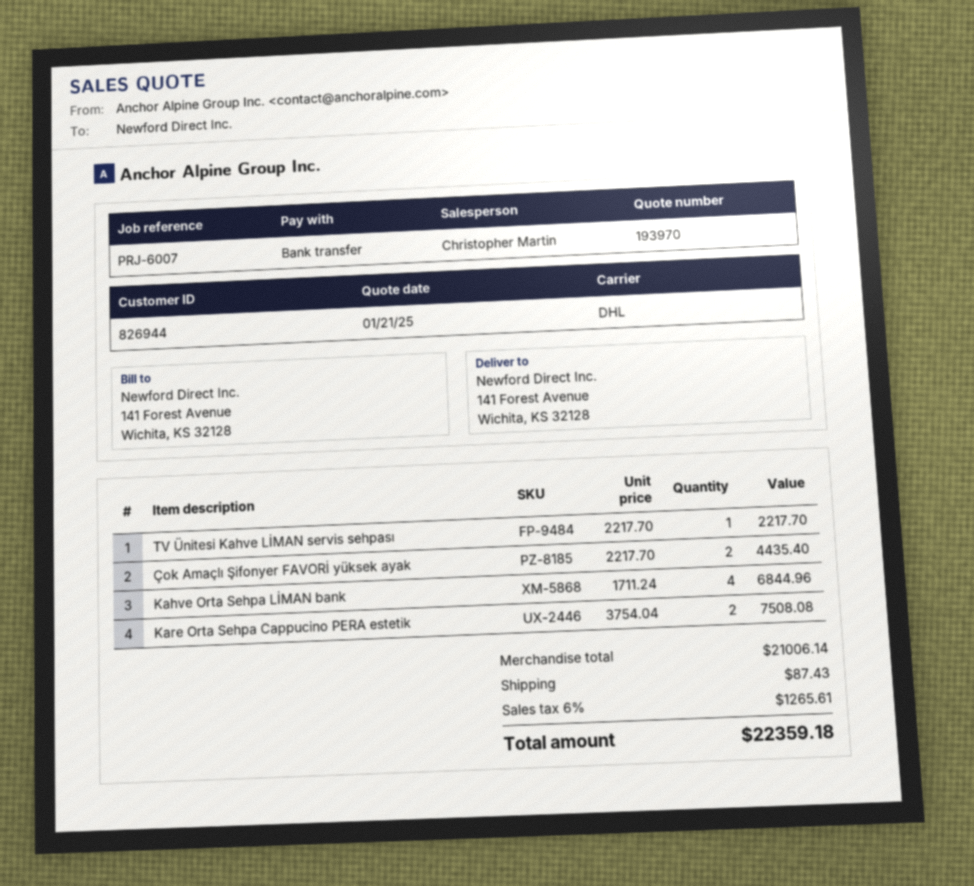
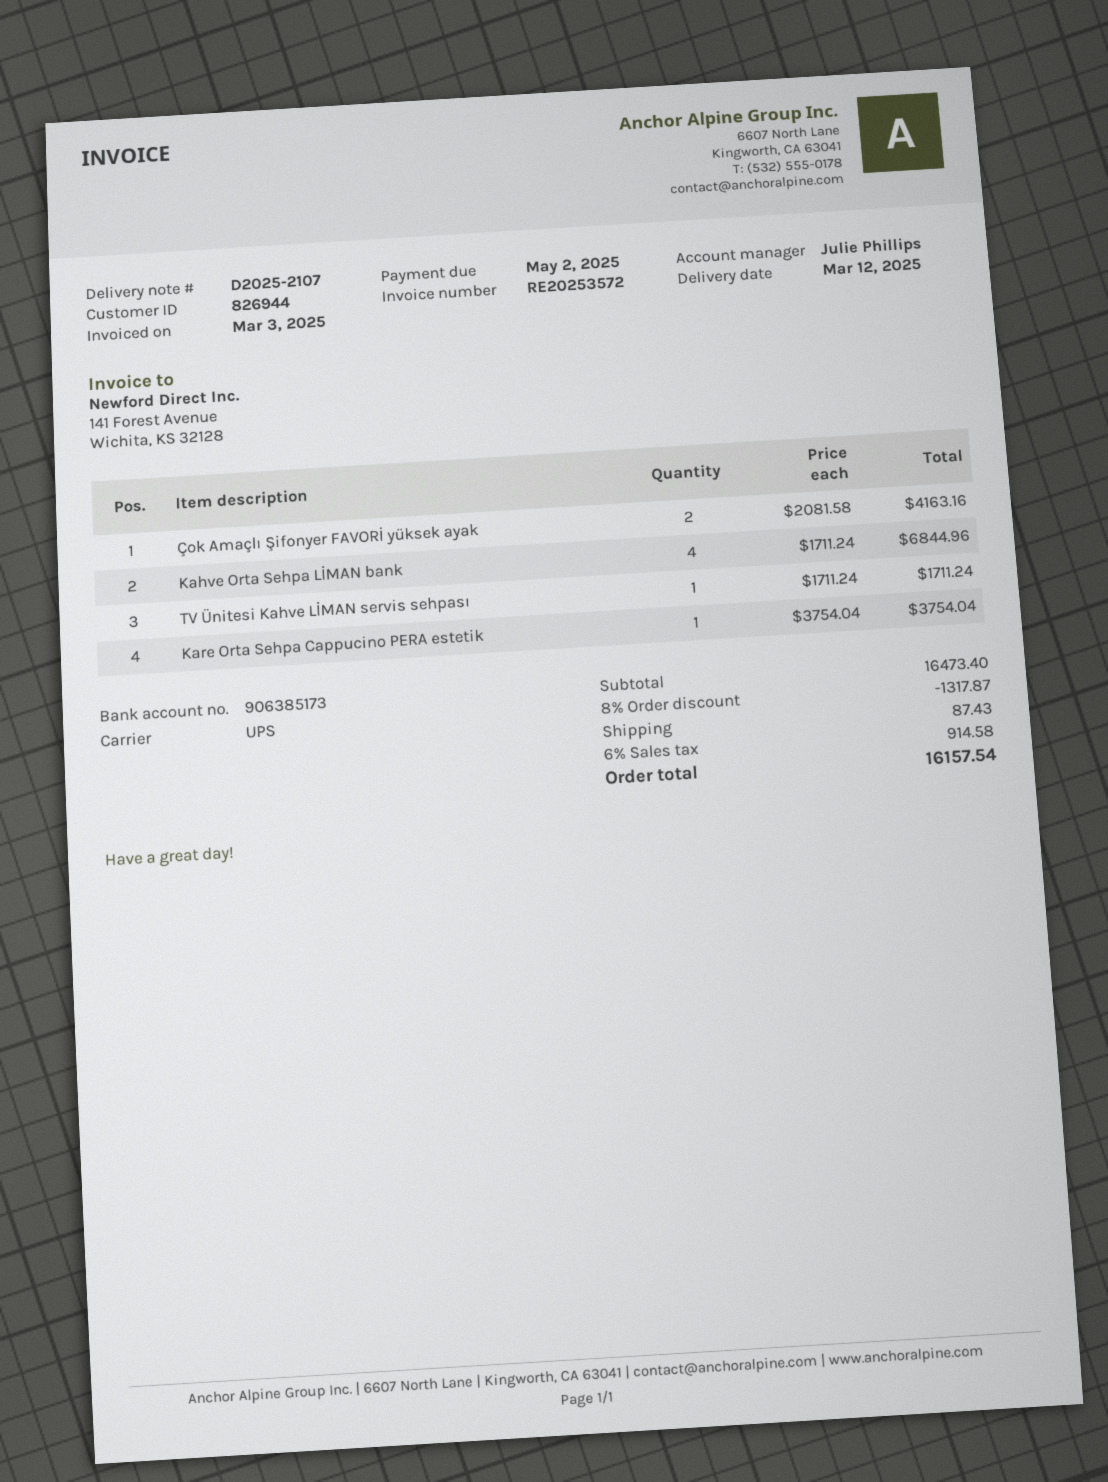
sales rep: Christopher Martin -> Julie Phillips
shipping method: DHL -> UPS
TV Ünitesi Kahve LİMAN servis sehpası: 1 x 2217.70 = 2217.70 -> 1 x 1711.24 = 1711.24
Çok Amaçlı Şifonyer FAVORİ yüksek ayak: 2 x 2217.70 = 4435.40 -> 2 x 2081.58 = 4163.16
Kare Orta Sehpa Cappucino PERA estetik: 2 x 3754.04 = 7508.08 -> 1 x 3754.04 = 3754.04
subtotal: 21006.14 -> 16473.40
discount: none -> 8% = 1317.87
tax: 6% = 1265.61 -> 6% = 914.58
total: 22359.18 -> 16157.54

